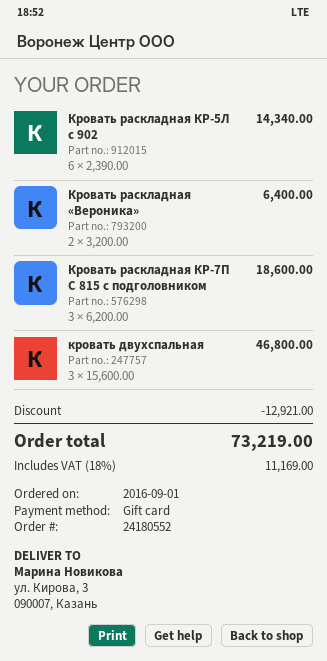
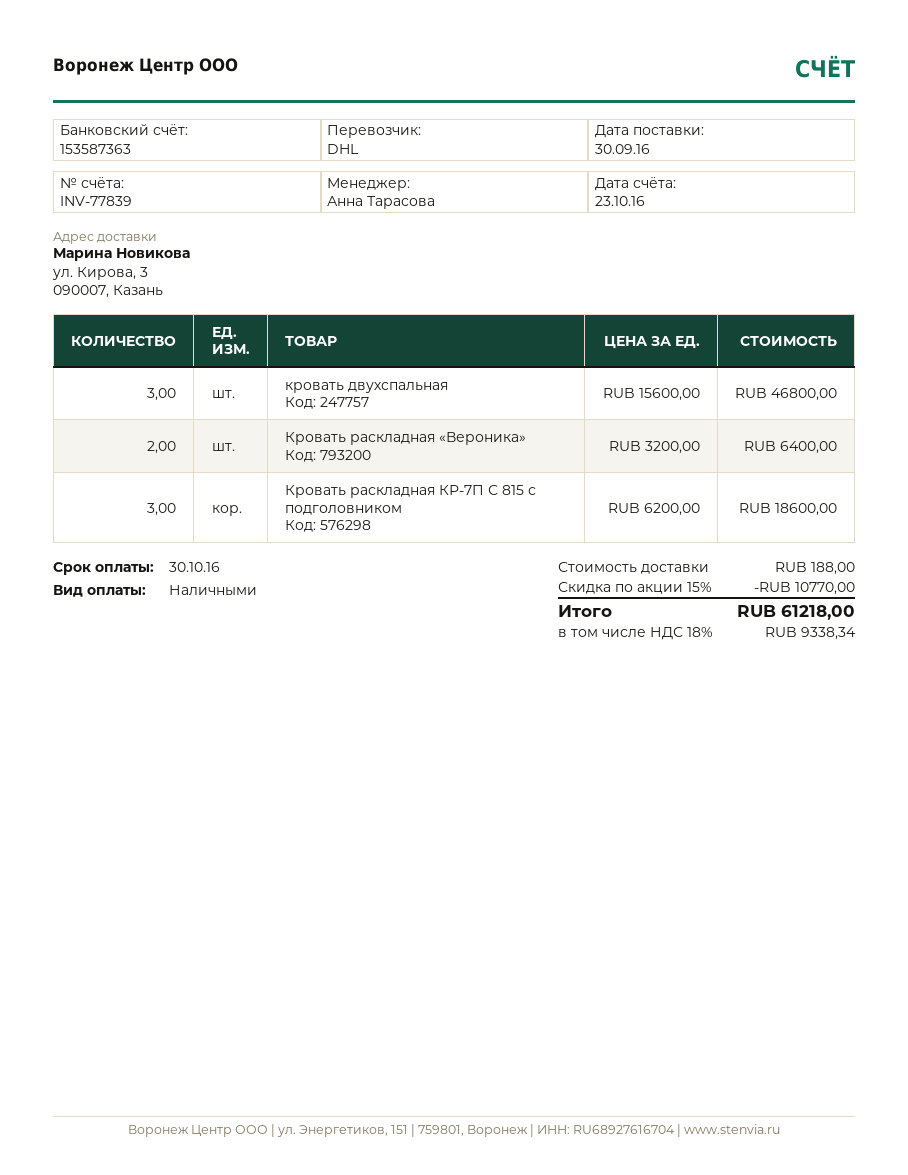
payment method: gift card -> cash
Кровать раскладная КР-5Л с 902: 6 x 2390.00 = 14340.00 -> none
discount: 12921.00 -> 10770.00
shipping: none -> 188.00
tax: 18% = 11169.00 -> 18% = 9338.34
total: 73219.00 -> 61218.00

